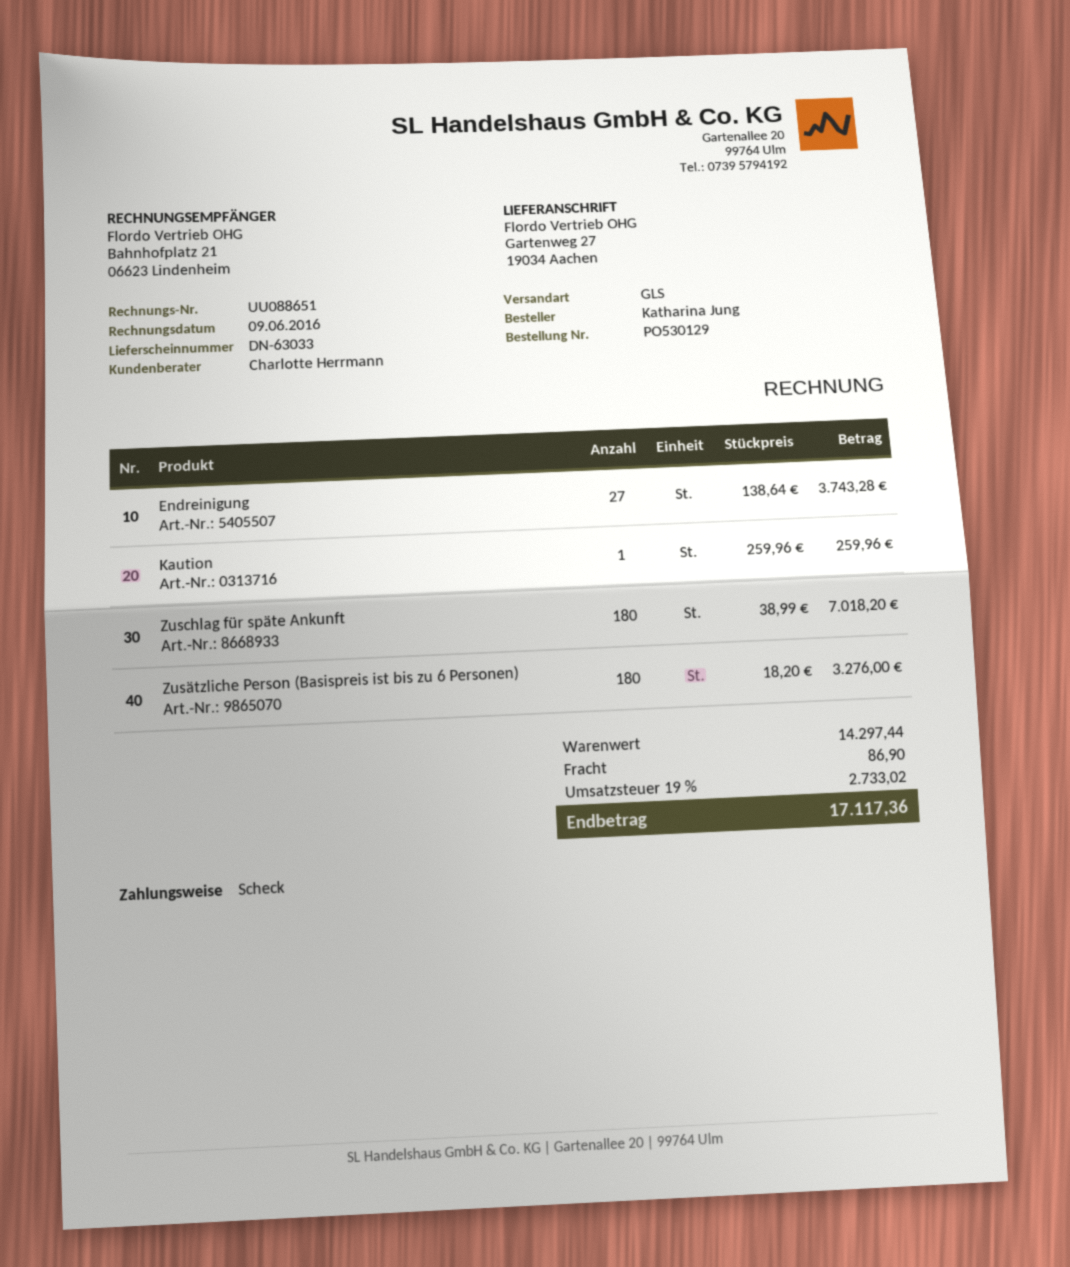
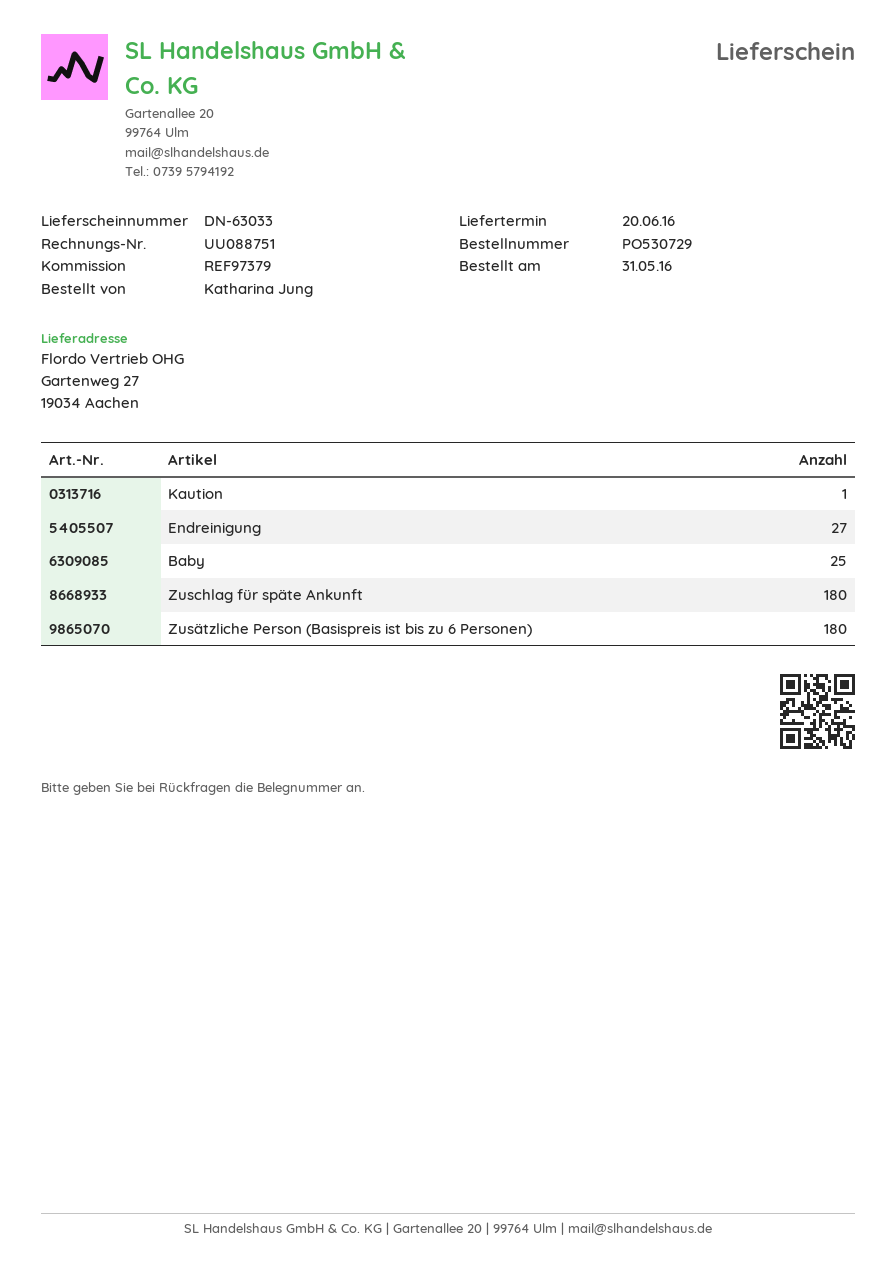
order number: PO530129 -> PO530729
invoice number: UU088651 -> UU088751
Baby: none -> 25

